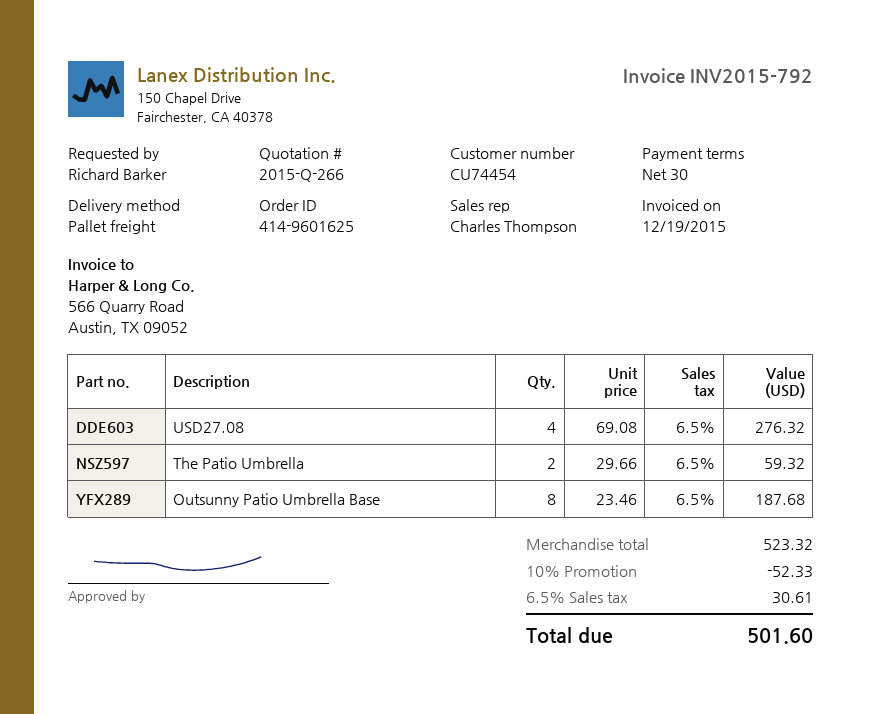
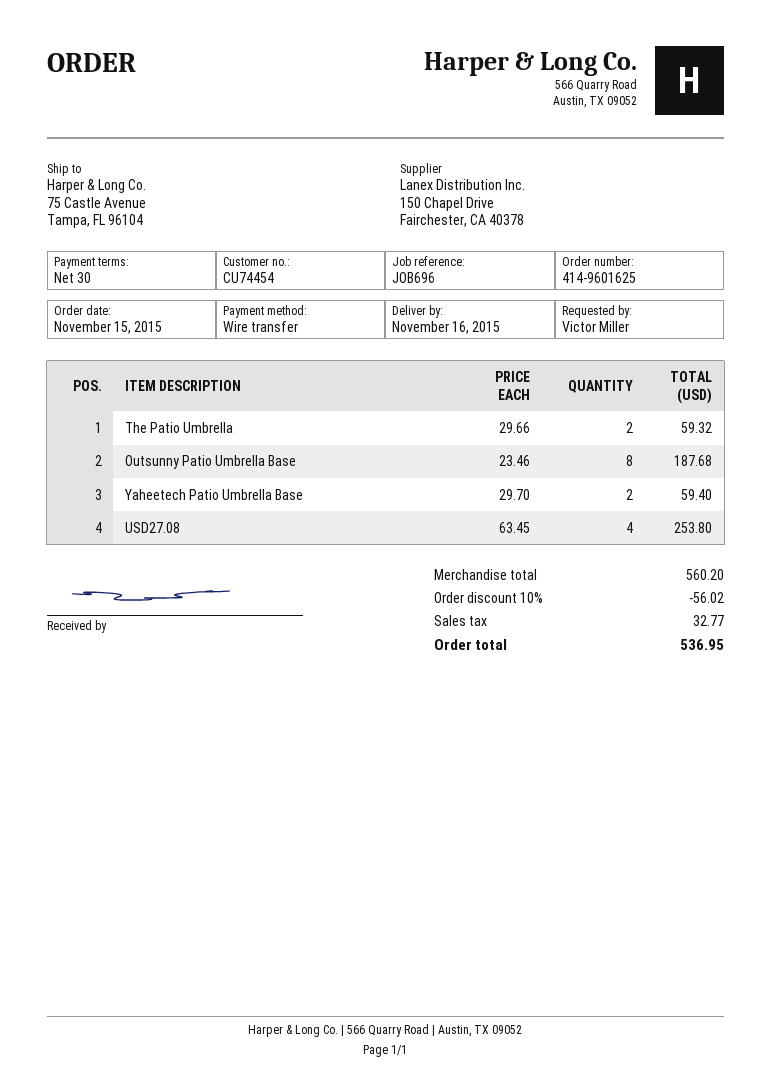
ordered by: Richard Barker -> Victor Miller
USD27.08: 4 x 69.08 = 276.32 -> 4 x 63.45 = 253.80
Yaheetech Patio Umbrella Base: none -> 2 x 29.70 = 59.40
subtotal: 523.32 -> 560.20
discount: 10% = 52.33 -> 10% = 56.02
tax: 30.61 -> 32.77
total: 501.60 -> 536.95

